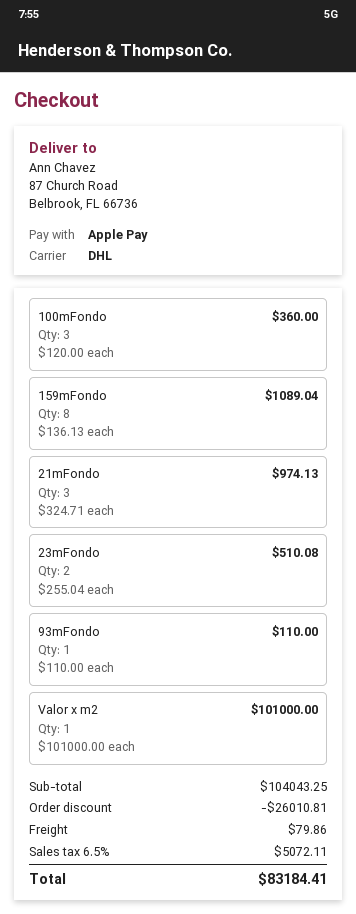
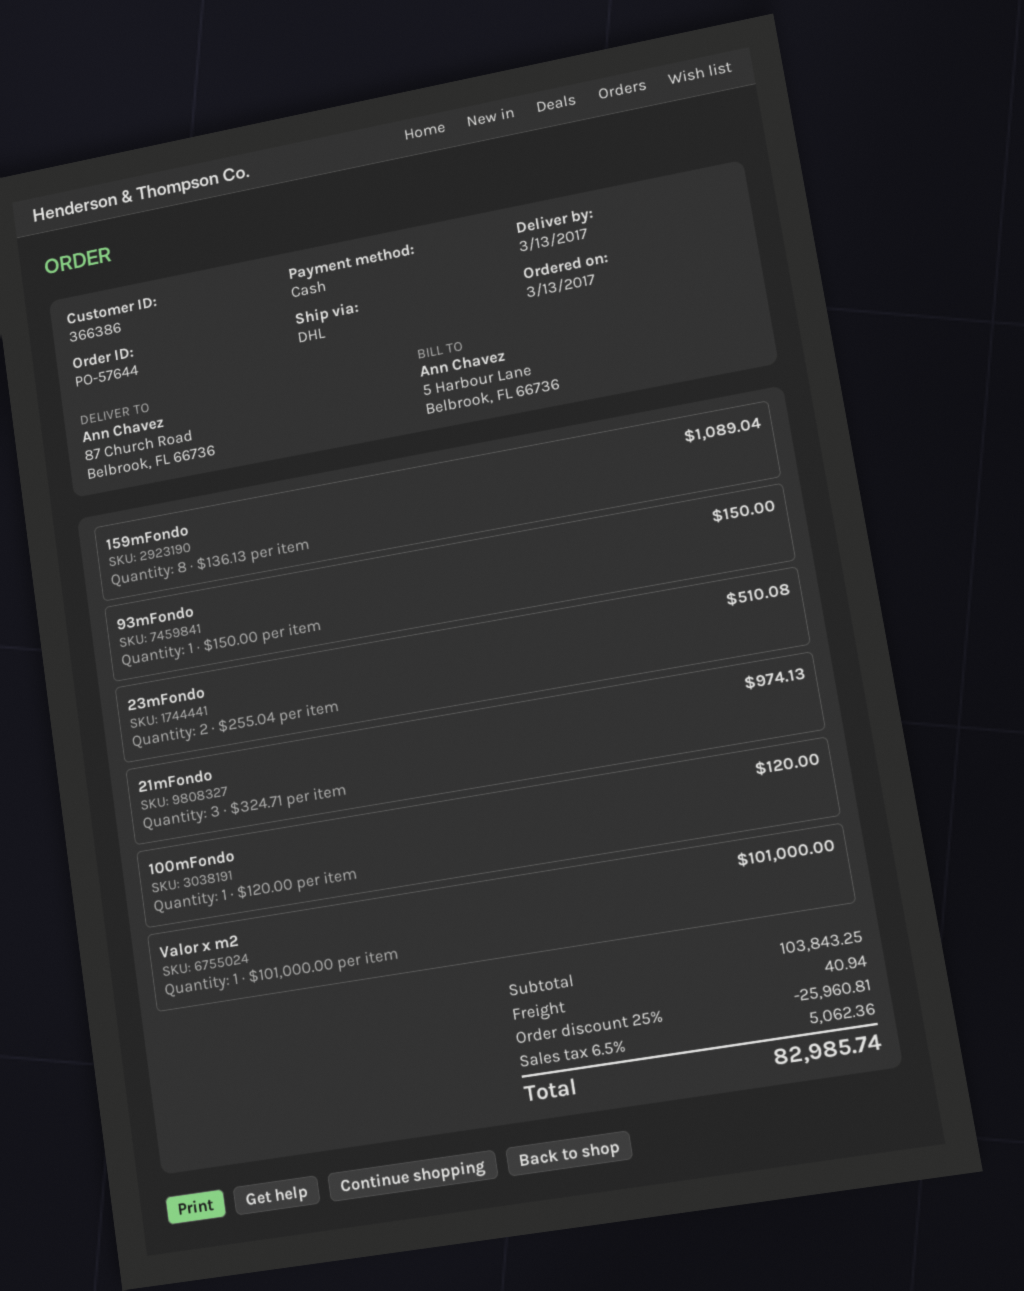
payment method: Apple Pay -> cash
100mFondo: 3 x 120.00 = 360.00 -> 1 x 120.00 = 120.00
93mFondo: 1 x 110.00 = 110.00 -> 1 x 150.00 = 150.00
subtotal: 104043.25 -> 103843.25
discount: 26010.81 -> 25960.81
shipping: 79.86 -> 40.94
tax: 6.5% = 5072.11 -> 6.5% = 5062.36
total: 83184.41 -> 82985.74

